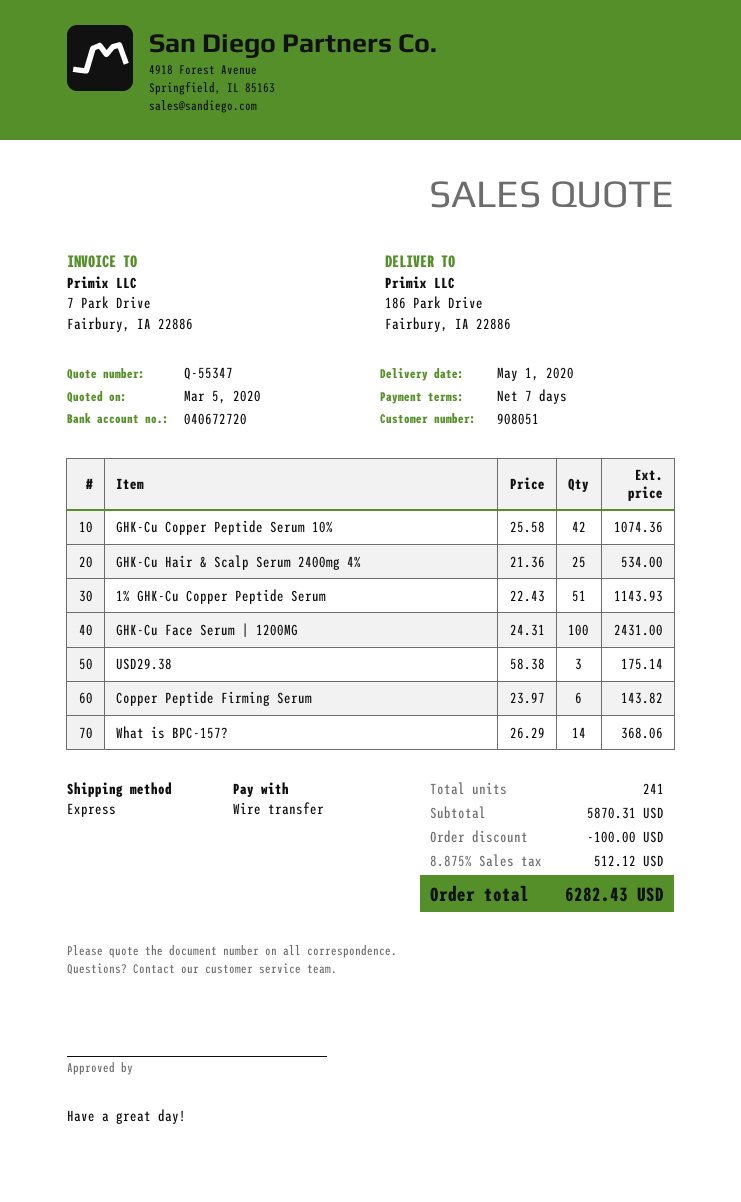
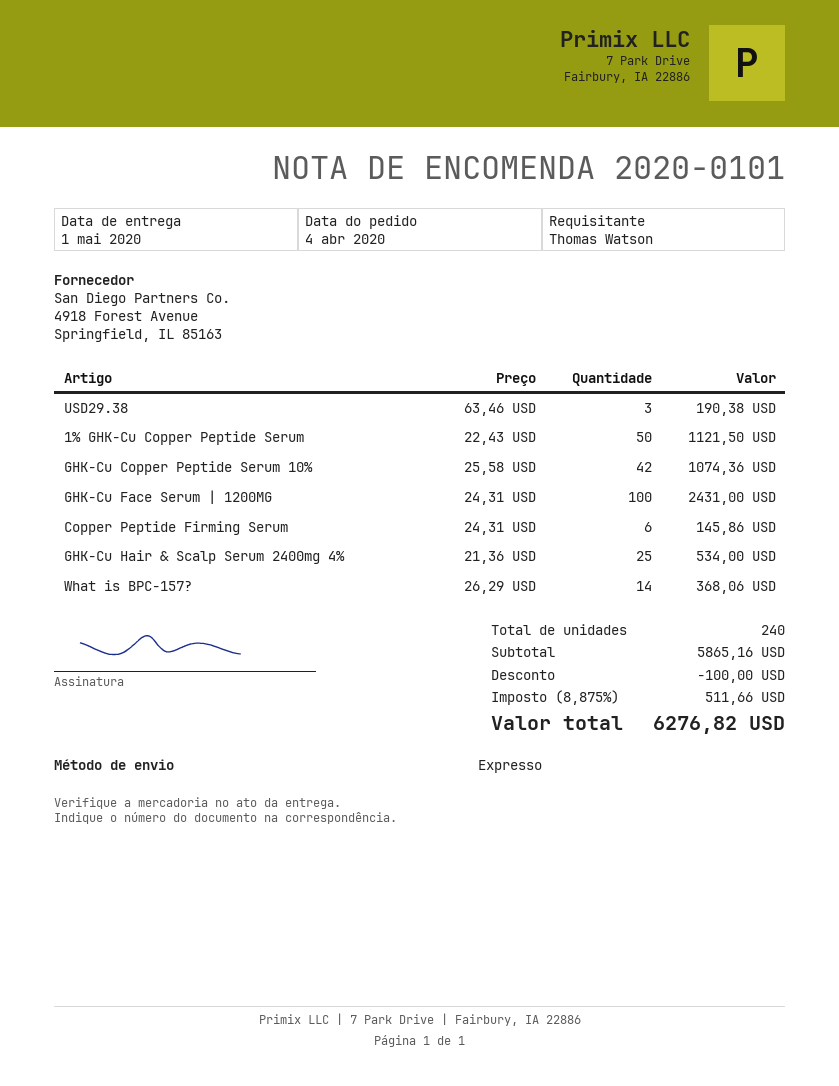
1% GHK-Cu Copper Peptide Serum: 51 x 22.43 = 1143.93 -> 50 x 22.43 = 1121.50
USD29.38: 3 x 58.38 = 175.14 -> 3 x 63.46 = 190.38
Copper Peptide Firming Serum: 6 x 23.97 = 143.82 -> 6 x 24.31 = 145.86
total quantity: 241 -> 240
subtotal: 5870.31 -> 5865.16
tax: 8.875% = 512.12 -> 8.875% = 511.66
total: 6282.43 -> 6276.82

